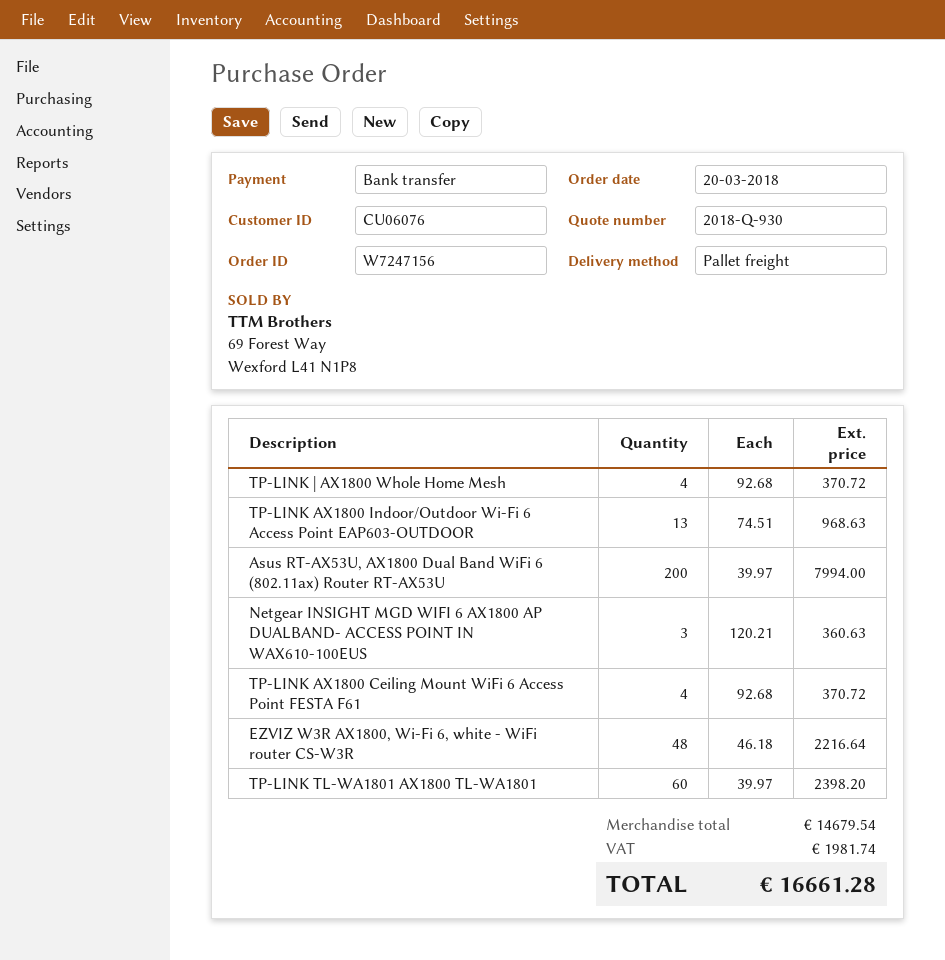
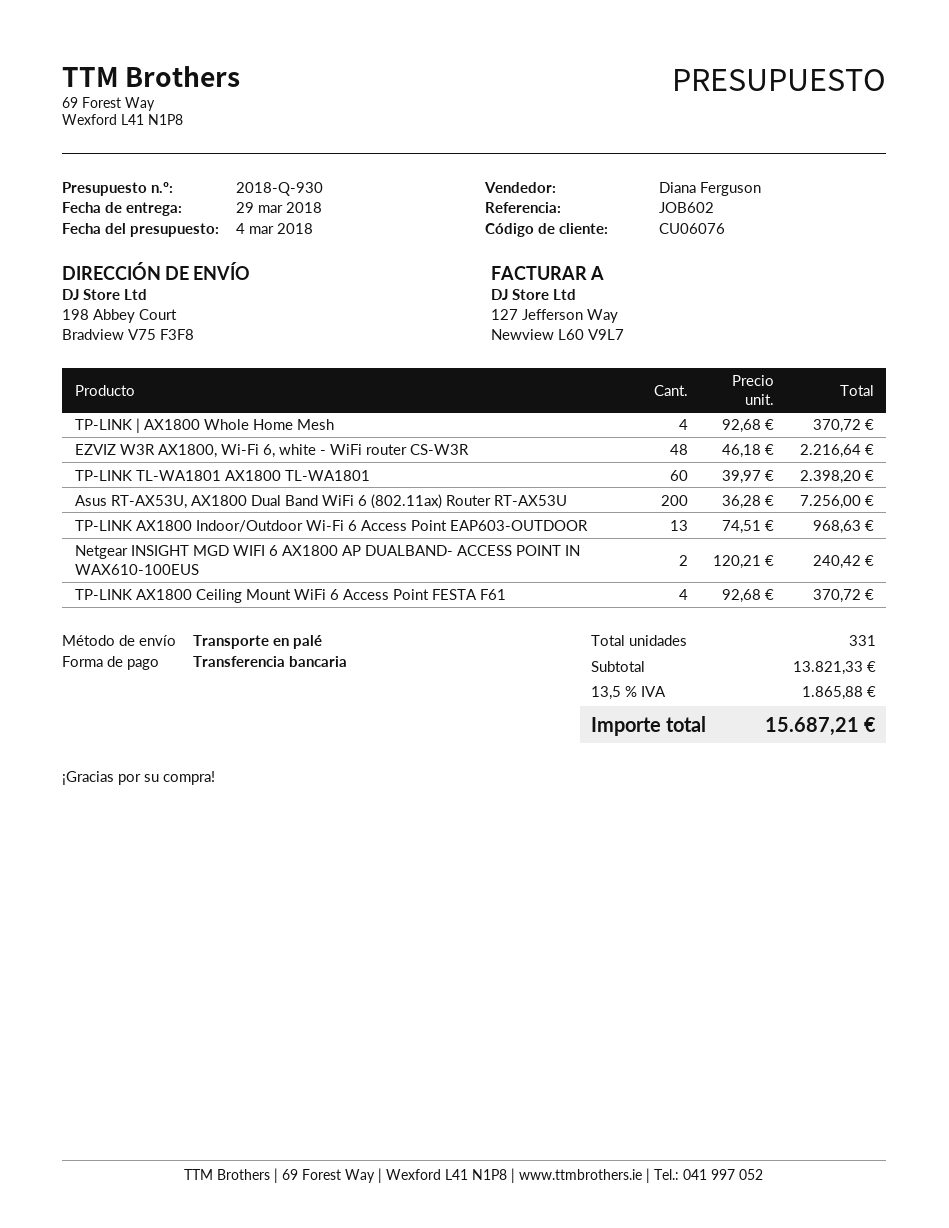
Asus RT-AX53U, AX1800 Dual Band WiFi 6 (802.11ax) Router RT-AX53U: 200 x 39.97 = 7994.00 -> 200 x 36.28 = 7256.00
Netgear INSIGHT MGD WIFI 6 AX1800 AP DUALBAND- ACCESS POINT IN WAX610-100EUS: 3 x 120.21 = 360.63 -> 2 x 120.21 = 240.42
subtotal: 14679.54 -> 13821.33
tax: 1981.74 -> 1865.88
total: 16661.28 -> 15687.21

